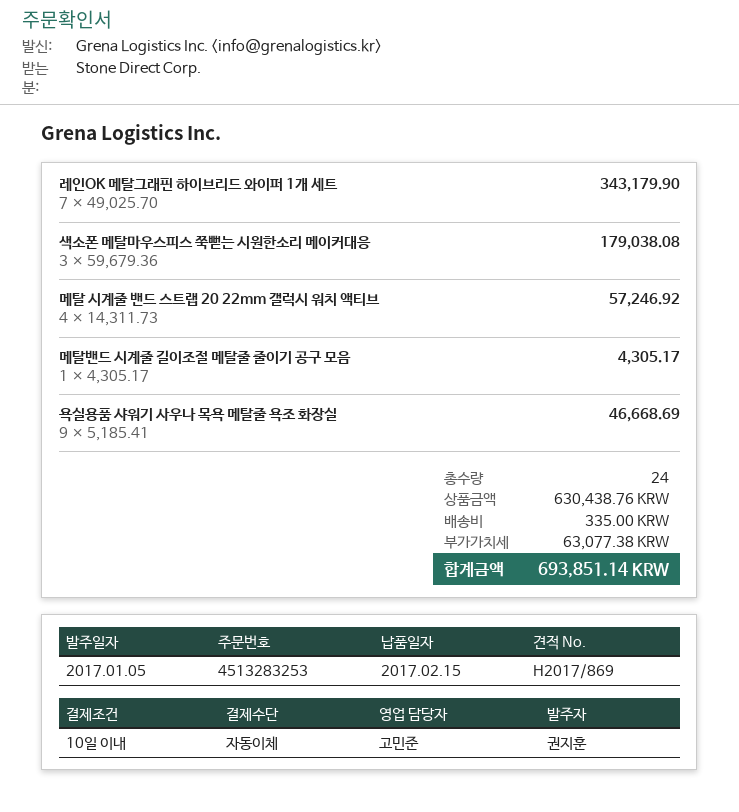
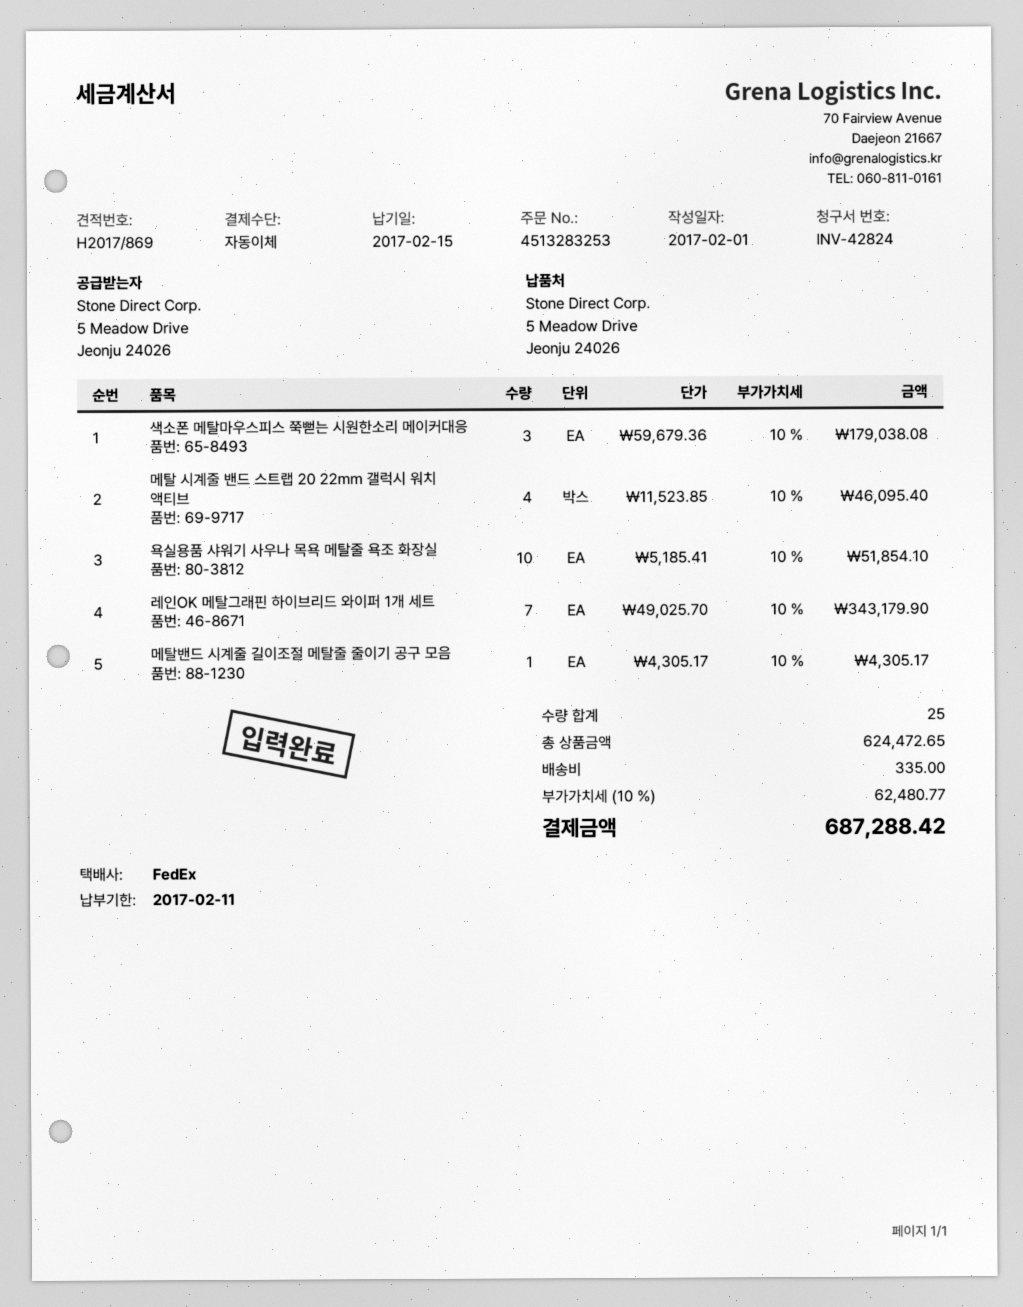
메탈 시계줄 밴드 스트랩 20 22mm 갤럭시 워치 액티브: 4 x 14311.73 = 57246.92 -> 4 x 11523.85 = 46095.40
욕실용품 샤워기 사우나 목욕 메탈줄 욕조 화장실: 9 x 5185.41 = 46668.69 -> 10 x 5185.41 = 51854.10
total quantity: 24 -> 25
subtotal: 630438.76 -> 624472.65
tax: 63077.38 -> 62480.77
total: 693851.14 -> 687288.42

